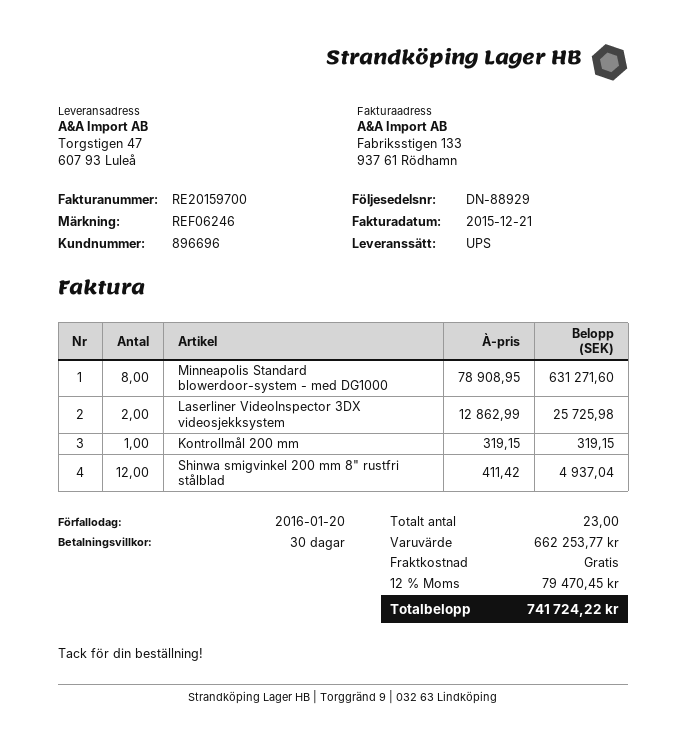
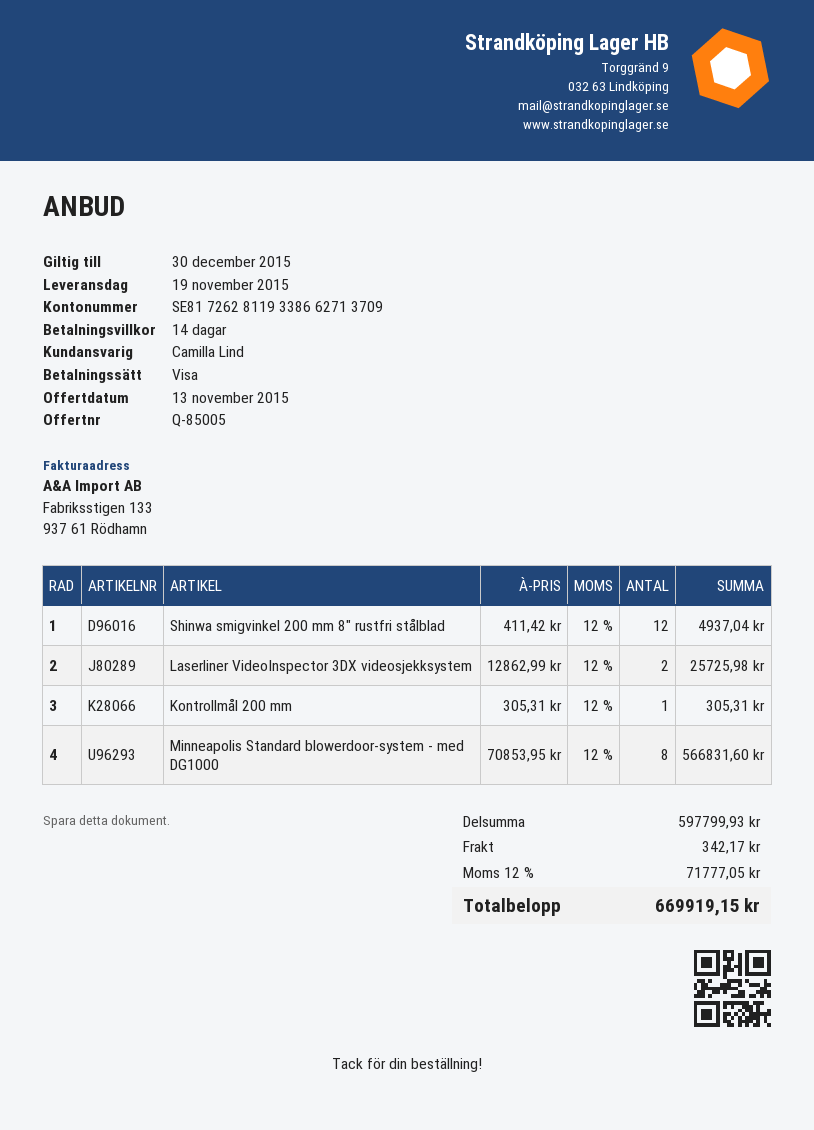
payment terms: 30 days -> 14 days
Minneapolis Standard blowerdoor-system - med DG1000: 8 x 78908.95 = 631271.60 -> 8 x 70853.95 = 566831.60
Kontrollmål 200 mm: 1 x 319.15 = 319.15 -> 1 x 305.31 = 305.31
subtotal: 662253.77 -> 597799.93
shipping: 0.00 -> 342.17
tax: 12% = 79470.45 -> 12% = 71777.05
total: 741724.22 -> 669919.15

